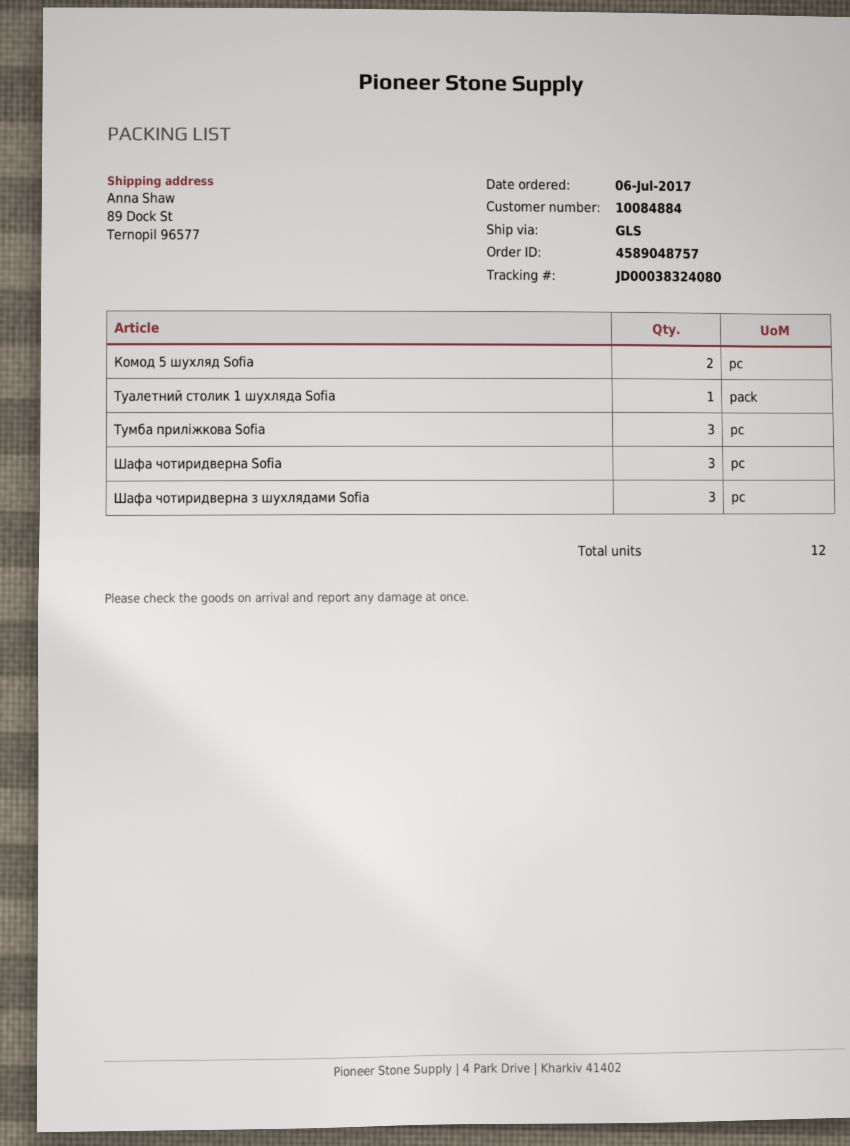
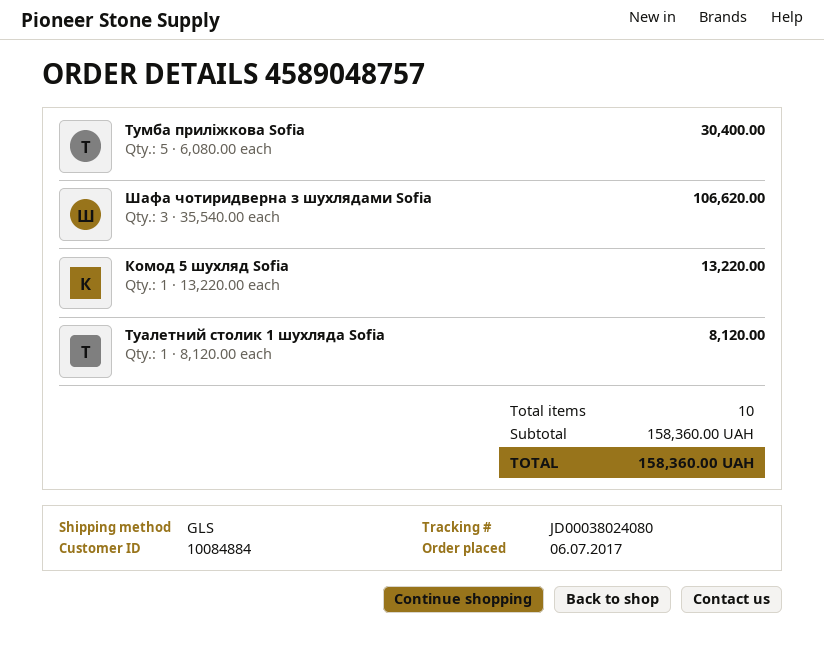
tracking number: JD00038324080 -> JD00038024080
Комод 5 шухляд Sofia: 2 -> 1
Тумба приліжкова Sofia: 3 -> 5
Шафа чотиридверна Sofia: 3 -> none
total quantity: 12 -> 10

